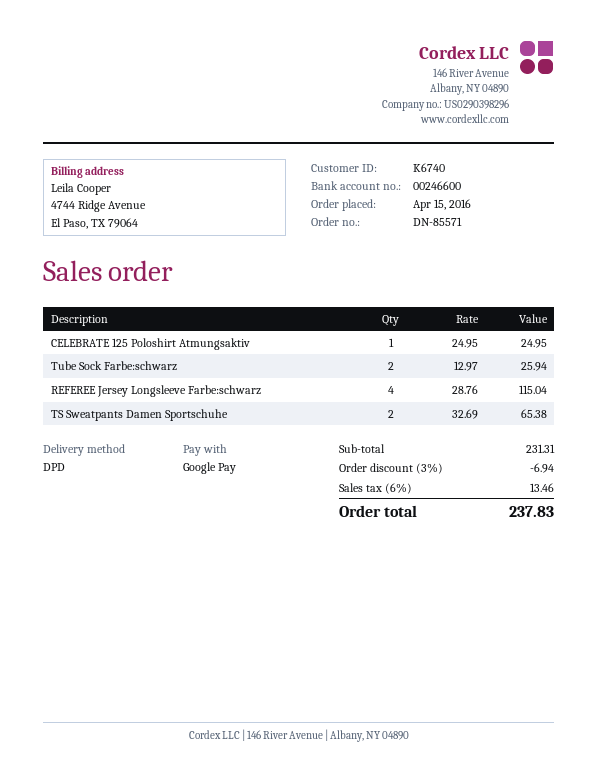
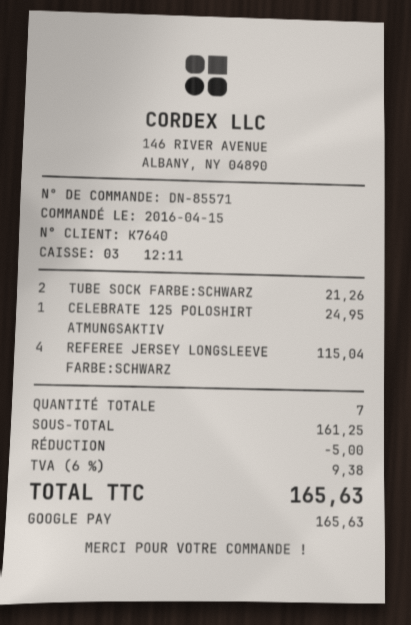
customer number: K6740 -> K7640
Tube Sock Farbe:schwarz: 2 for 25.94 -> 2 for 21.26
TS Sweatpants Damen Sportschuhe: 2 for 65.38 -> none
subtotal: 231.31 -> 161.25
discount: 6.94 -> 5.00
tax: 6% = 13.46 -> 6% = 9.38
total: 237.83 -> 165.63

